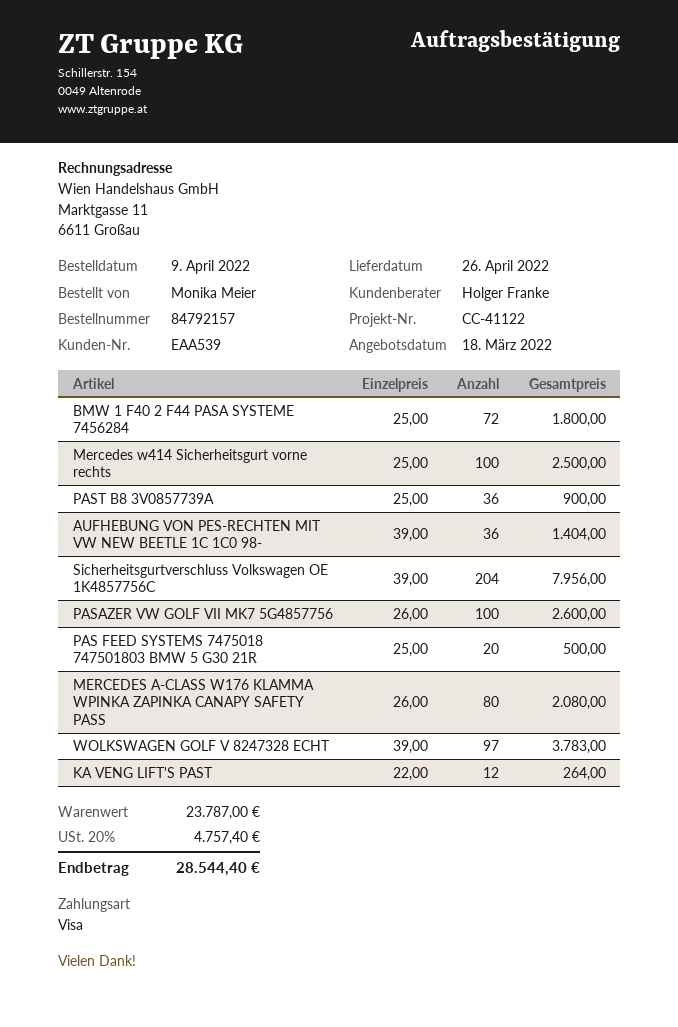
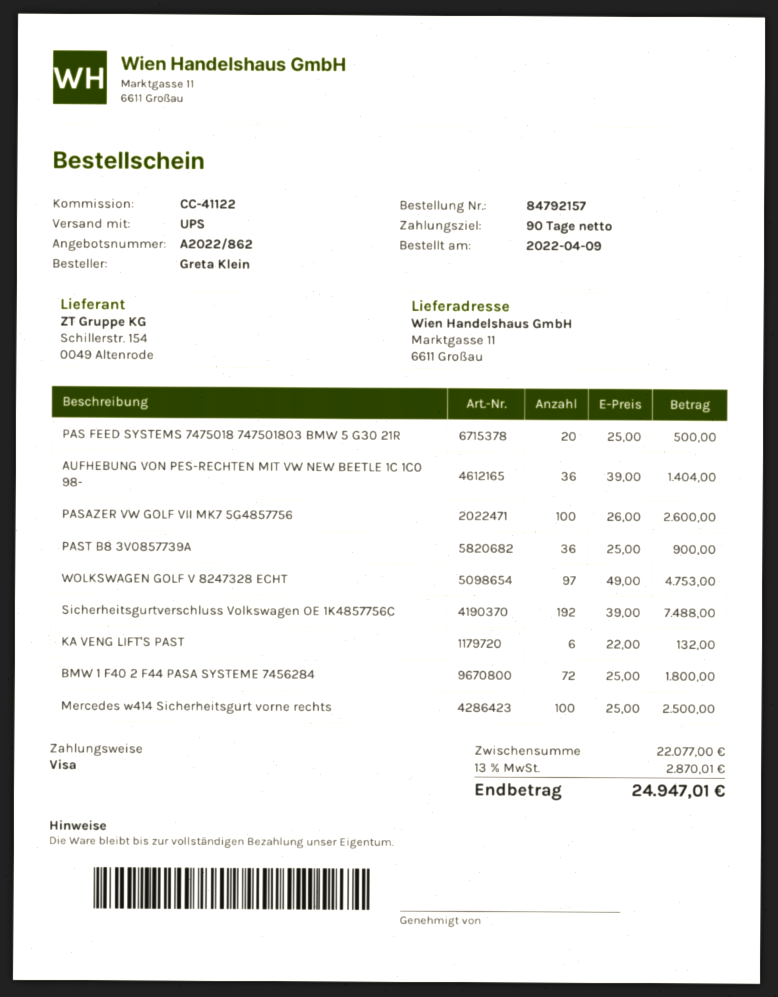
ordered by: Monika Meier -> Greta Klein
Sicherheitsgurtverschluss Volkswagen OE 1K4857756C: 204 x 39.00 = 7956.00 -> 192 x 39.00 = 7488.00
MERCEDES A-CLASS W176 KLAMMA WPINKA ZAPINKA CANAPY SAFETY PASS: 80 x 26.00 = 2080.00 -> none
WOLKSWAGEN GOLF V 8247328 ECHT: 97 x 39.00 = 3783.00 -> 97 x 49.00 = 4753.00
KA VENG LIFT'S PAST: 12 x 22.00 = 264.00 -> 6 x 22.00 = 132.00
subtotal: 23787.00 -> 22077.00
tax: 20% = 4757.40 -> 13% = 2870.01
total: 28544.40 -> 24947.01

